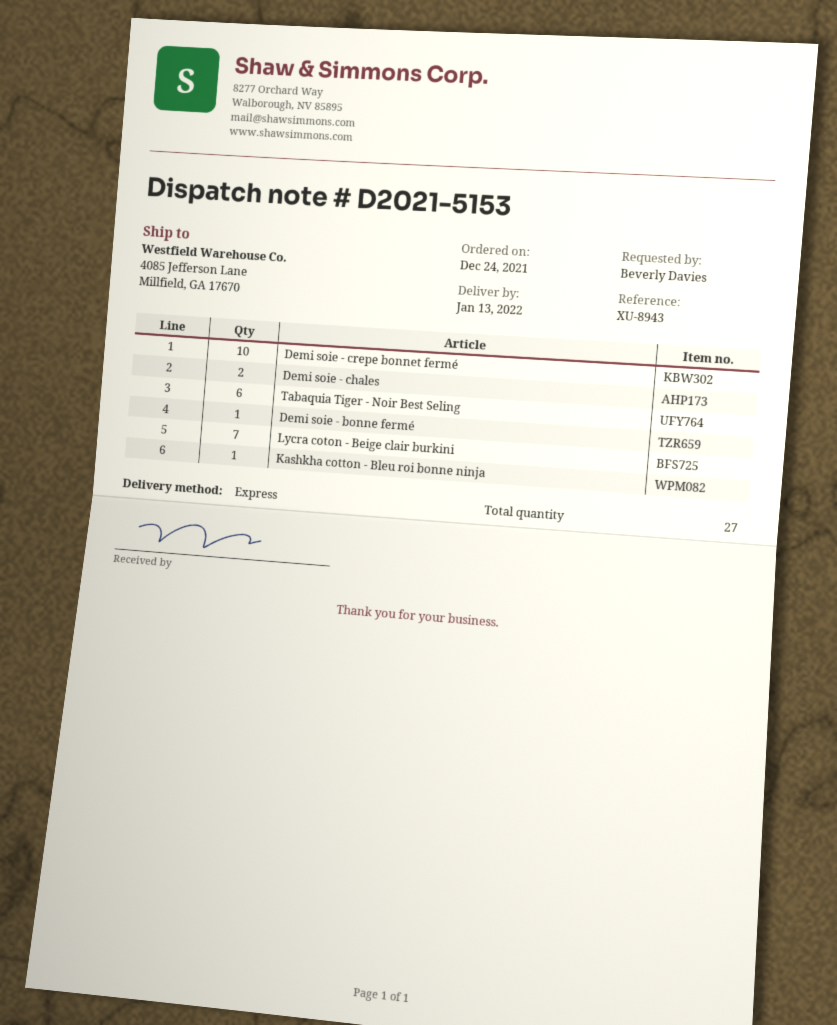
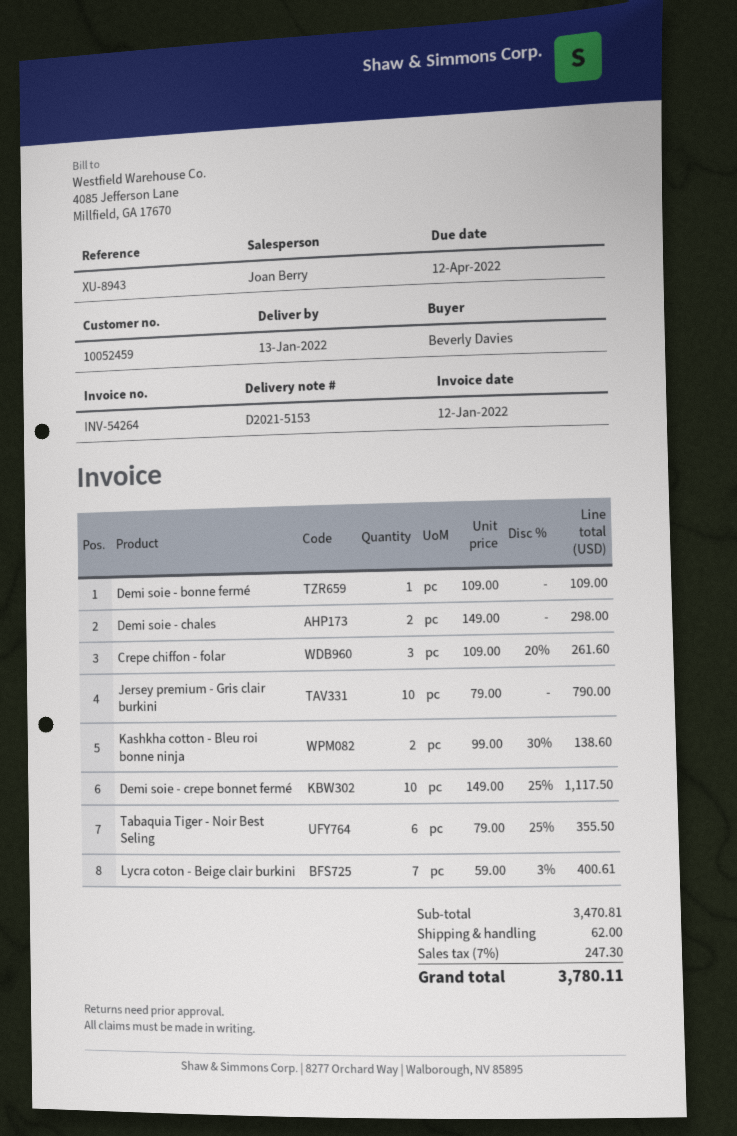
Kashkha cotton - Bleu roi bonne ninja: 1 -> 2
Crepe chiffon - folar: none -> 3
Jersey premium - Gris clair burkini: none -> 10

